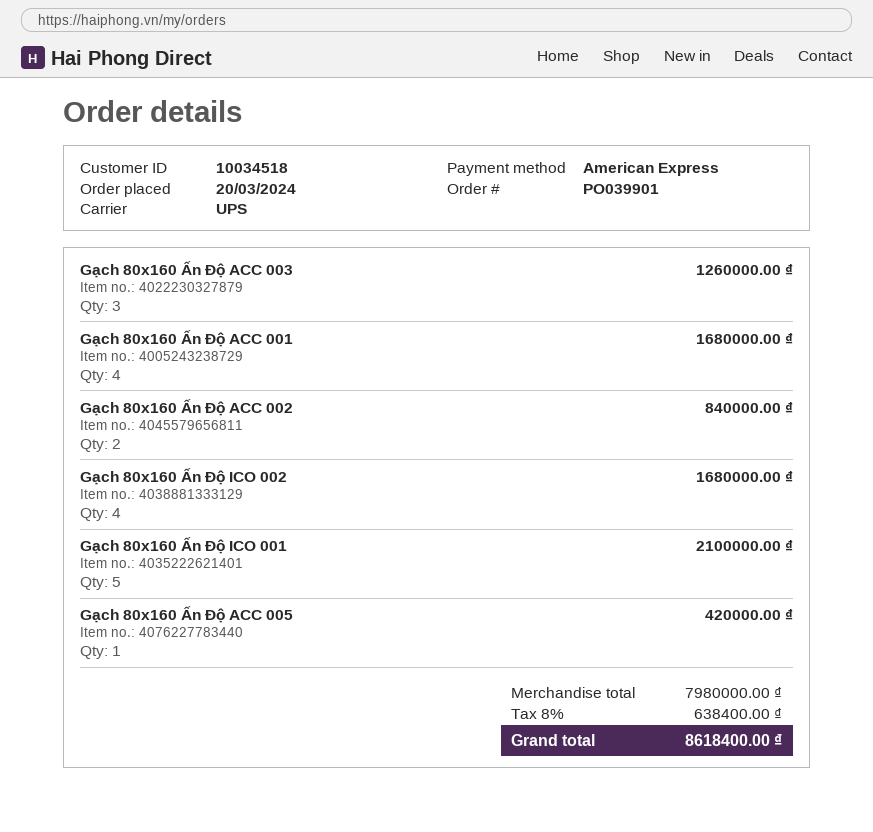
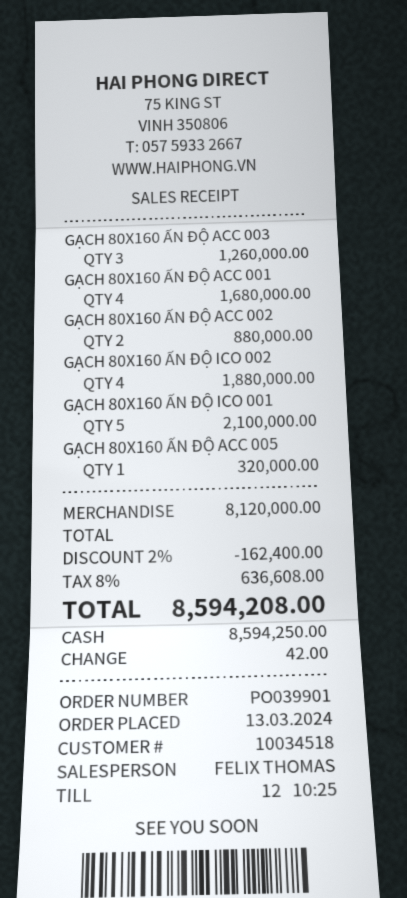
order date: 2024-03-20 -> 2024-03-13
payment method: American Express -> cash
Gạch 80x160 Ấn Độ ACC 002: 2 for 840000.00 -> 2 for 880000.00
Gạch 80x160 Ấn Độ ICO 002: 4 for 1680000.00 -> 4 for 1880000.00
Gạch 80x160 Ấn Độ ACC 005: 1 for 420000.00 -> 1 for 320000.00
subtotal: 7980000.00 -> 8120000.00
discount: none -> 2% = 162400.00
tax: 8% = 638400.00 -> 8% = 636608.00
total: 8618400.00 -> 8594208.00

